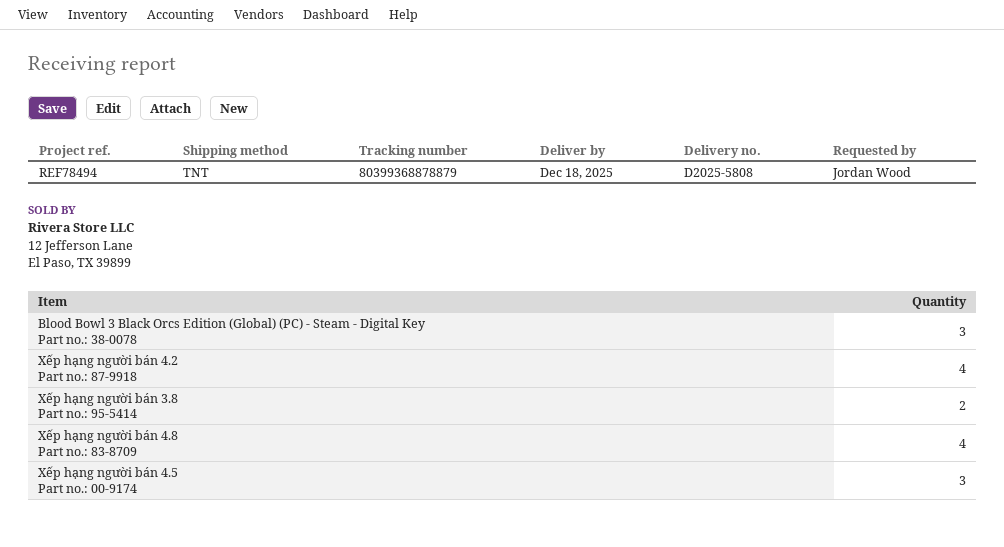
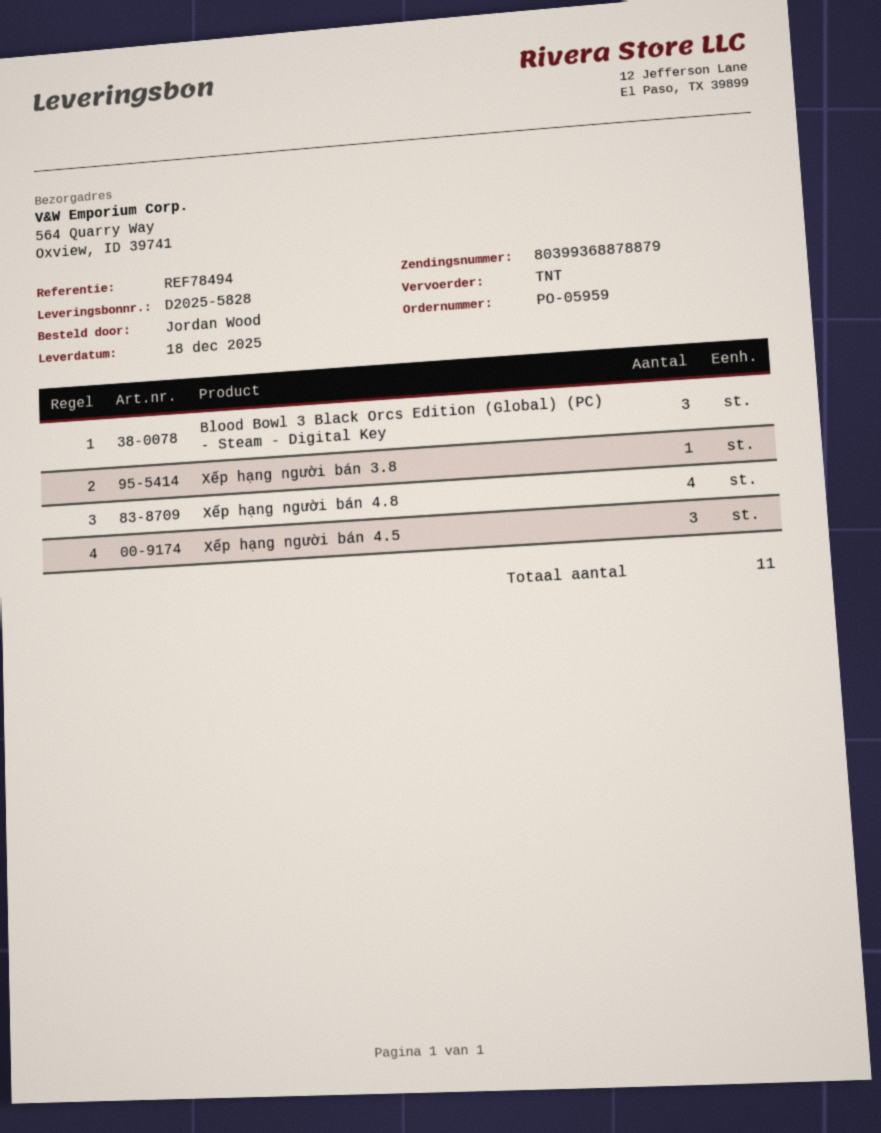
delivery note number: D2025-5808 -> D2025-5828
Xếp hạng người bán 4.2: 4 -> none
Xếp hạng người bán 3.8: 2 -> 1

